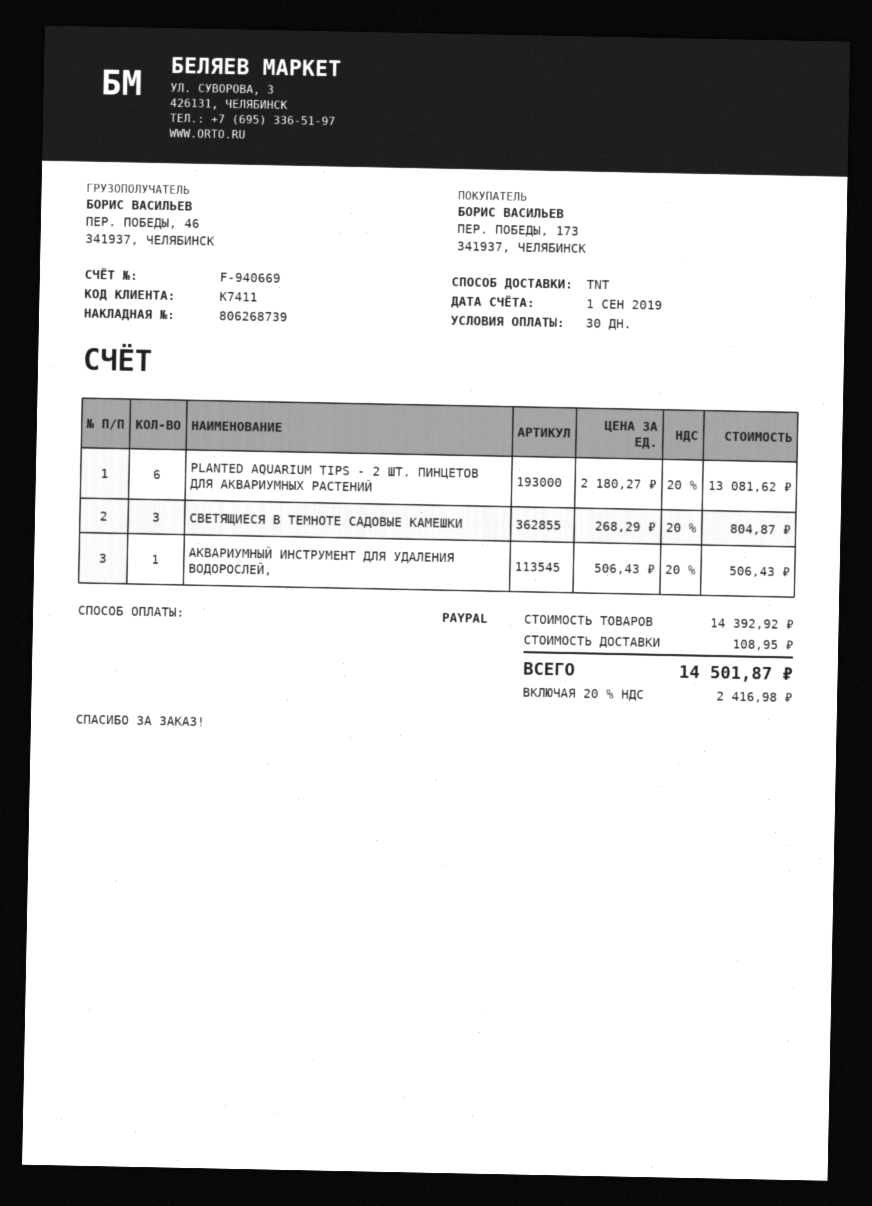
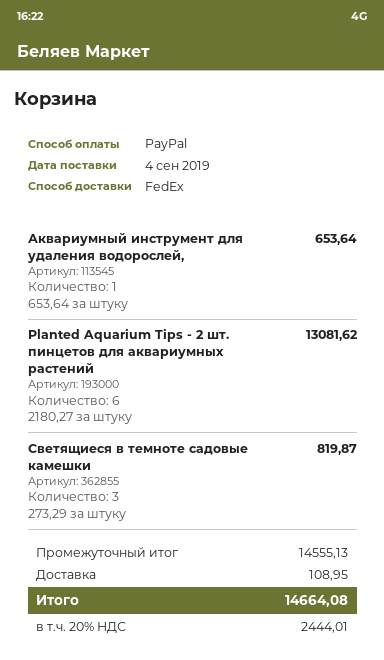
shipping method: TNT -> FedEx
СВЕТЯЩИЕСЯ В ТЕМНОТЕ САДОВЫЕ КАМЕШКИ: 3 x 268.29 = 804.87 -> 3 x 273.29 = 819.87
АКВАРИУМНЫЙ ИНСТРУМЕНТ ДЛЯ УДАЛЕНИЯ ВОДОРОСЛЕЙ,: 1 x 506.43 = 506.43 -> 1 x 653.64 = 653.64
subtotal: 14392.92 -> 14555.13
tax: 20% = 2416.98 -> 20% = 2444.01
total: 14501.87 -> 14664.08

